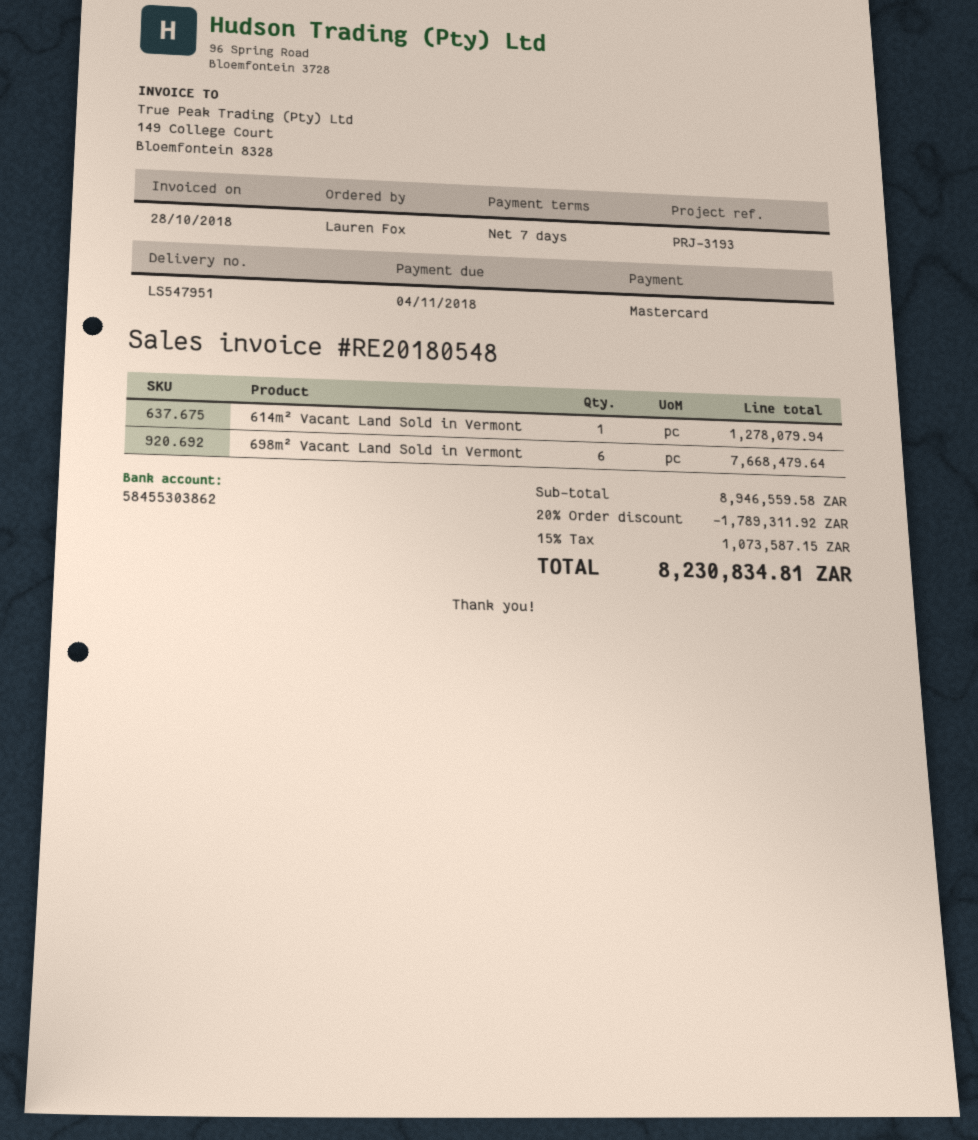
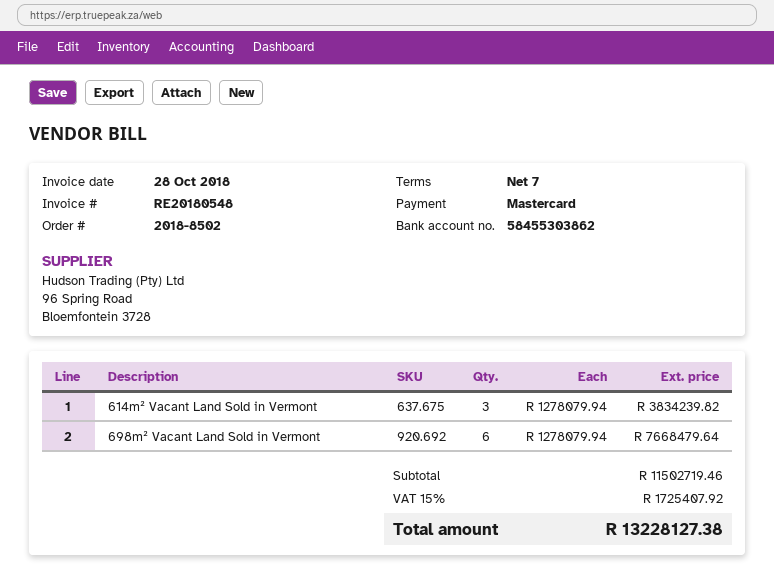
614m² Vacant Land Sold in Vermont: 1 for 1278079.94 -> 3 for 3834239.82
subtotal: 8946559.58 -> 11502719.46
discount: 20% = 1789311.92 -> none
tax: 15% = 1073587.15 -> 15% = 1725407.92
total: 8230834.81 -> 13228127.38

